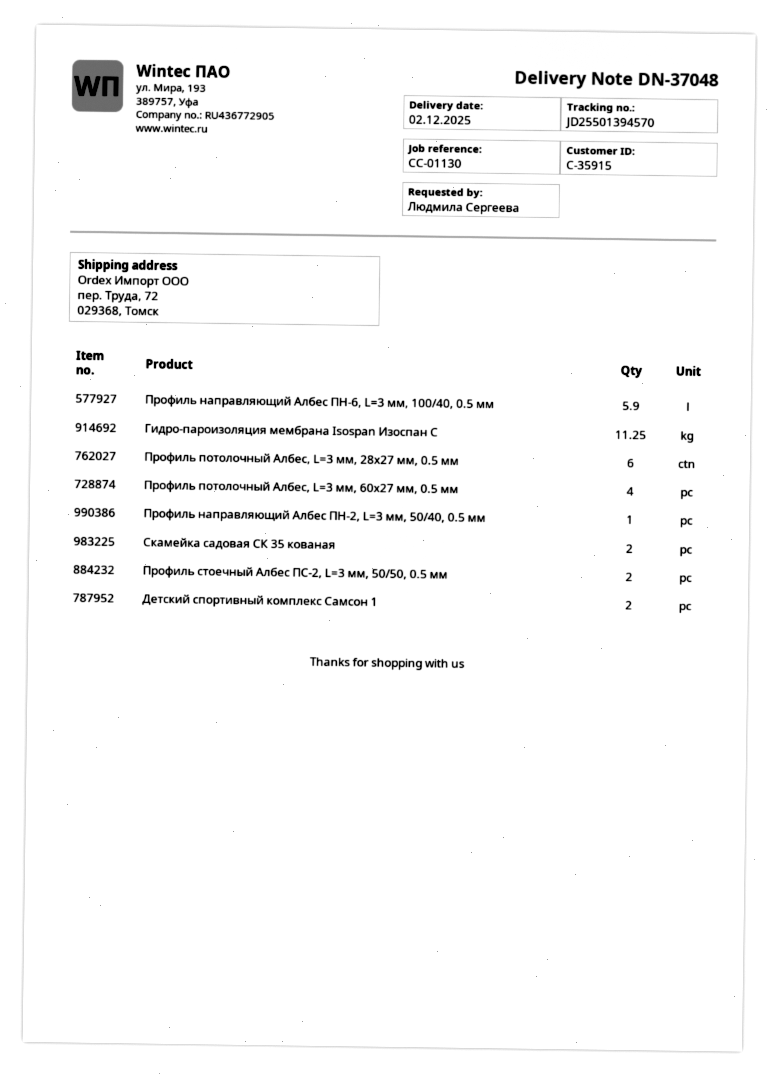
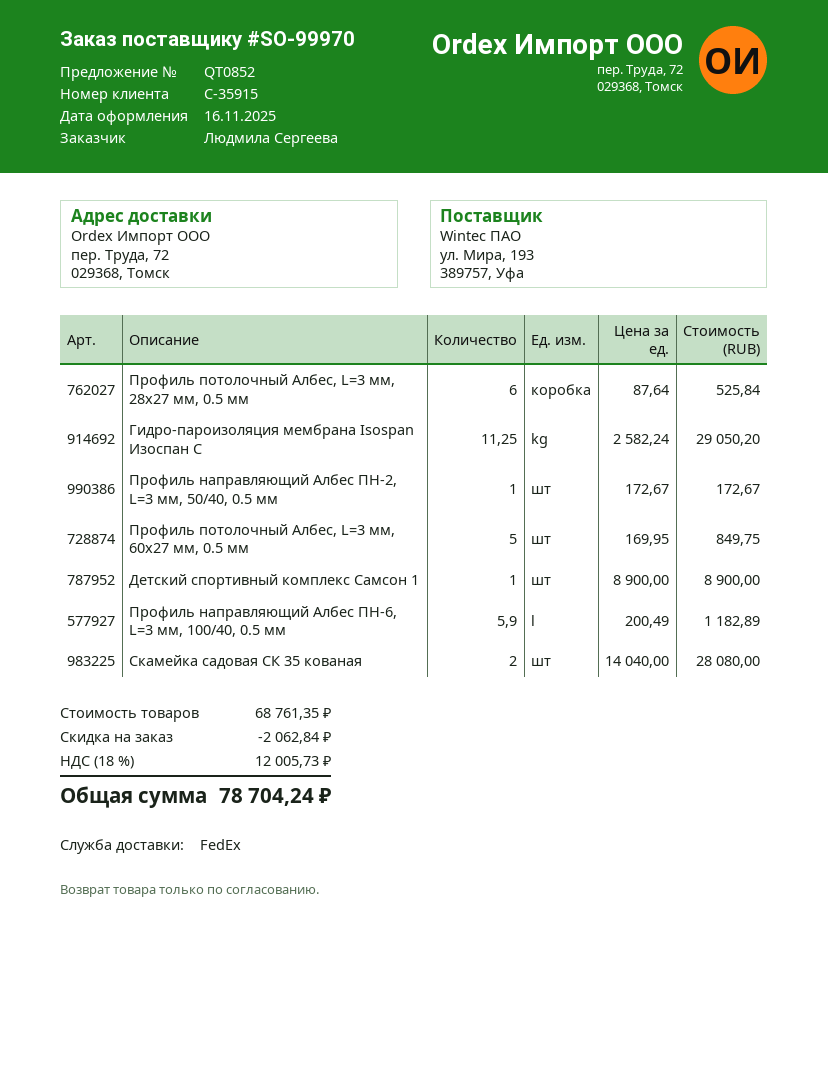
Профиль потолочный Албес, L=3 мм, 60x27 мм, 0.5 мм: 4 -> 5
Профиль стоечный Албес ПС-2, L=3 мм, 50/50, 0.5 мм: 2 -> none
Детский спортивный комплекс Самсон 1: 2 -> 1

